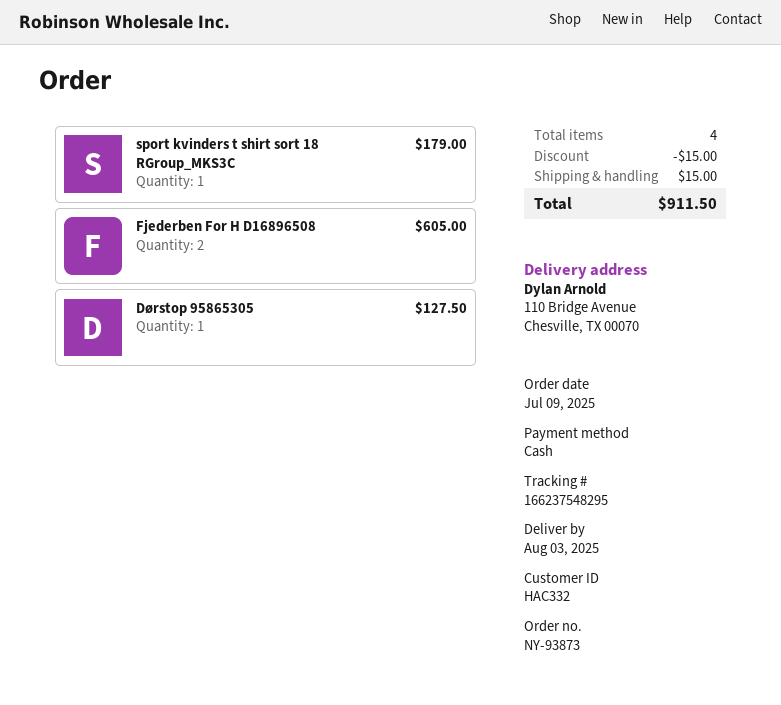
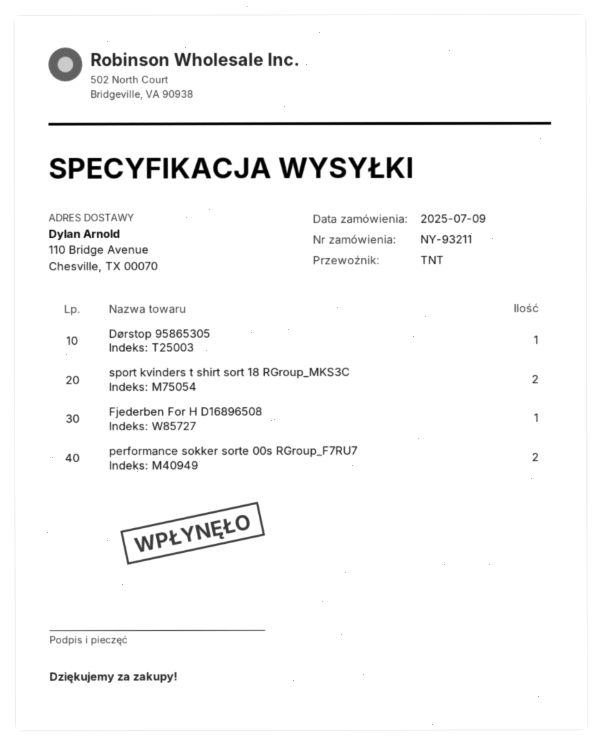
order number: NY-93873 -> NY-93211
sport kvinders t shirt sort 18 RGroup_MKS3C: 1 -> 2
Fjederben For H D16896508: 2 -> 1
performance sokker sorte 00s RGroup_F7RU7: none -> 2

